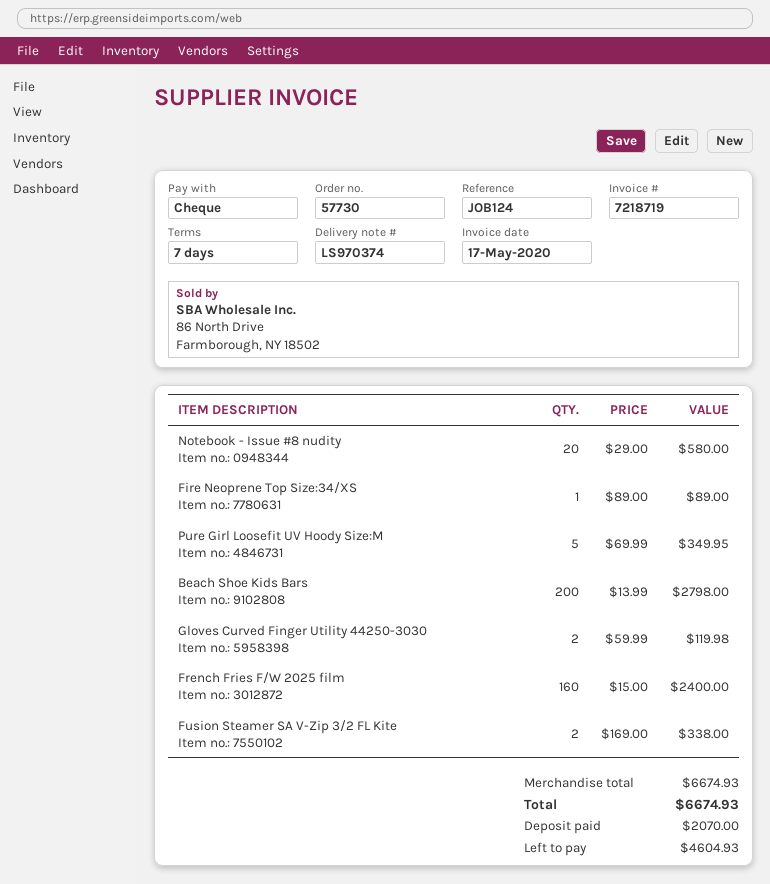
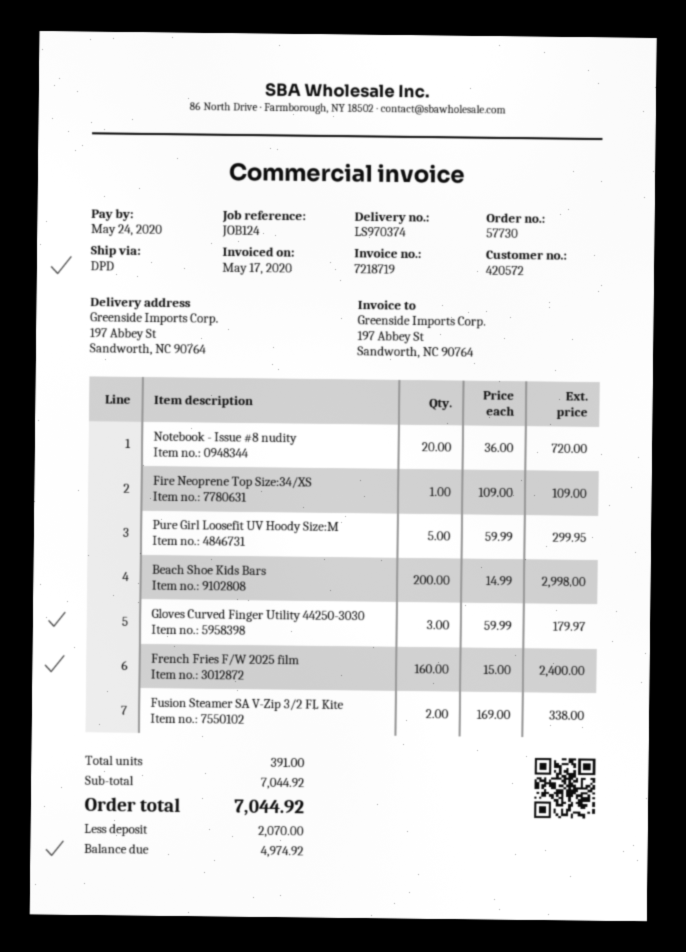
Notebook - Issue #8 nudity: 20 x 29.00 = 580.00 -> 20 x 36.00 = 720.00
Fire Neoprene Top Size:34/XS: 1 x 89.00 = 89.00 -> 1 x 109.00 = 109.00
Pure Girl Loosefit UV Hoody Size:M: 5 x 69.99 = 349.95 -> 5 x 59.99 = 299.95
Beach Shoe Kids Bars: 200 x 13.99 = 2798.00 -> 200 x 14.99 = 2998.00
Gloves Curved Finger Utility 44250-3030: 2 x 59.99 = 119.98 -> 3 x 59.99 = 179.97
subtotal: 6674.93 -> 7044.92
total: 6674.93 -> 7044.92
balance: 4604.93 -> 4974.92

